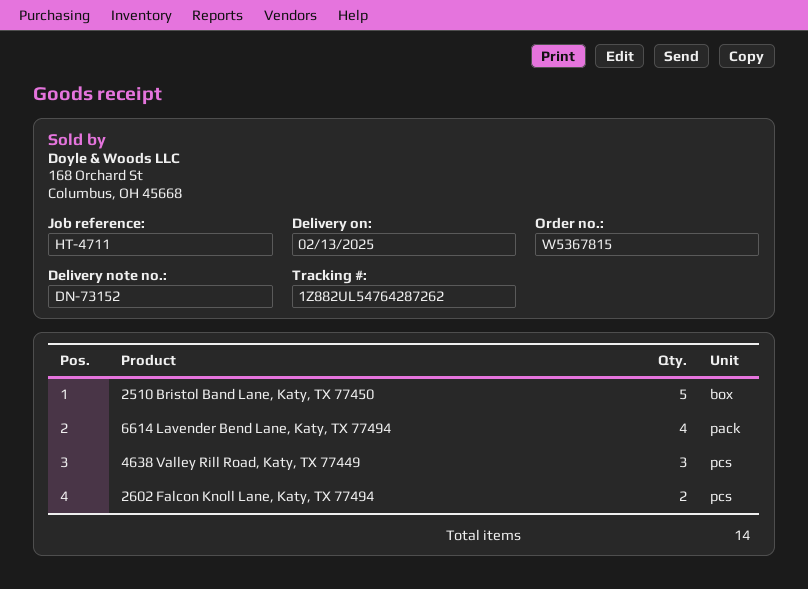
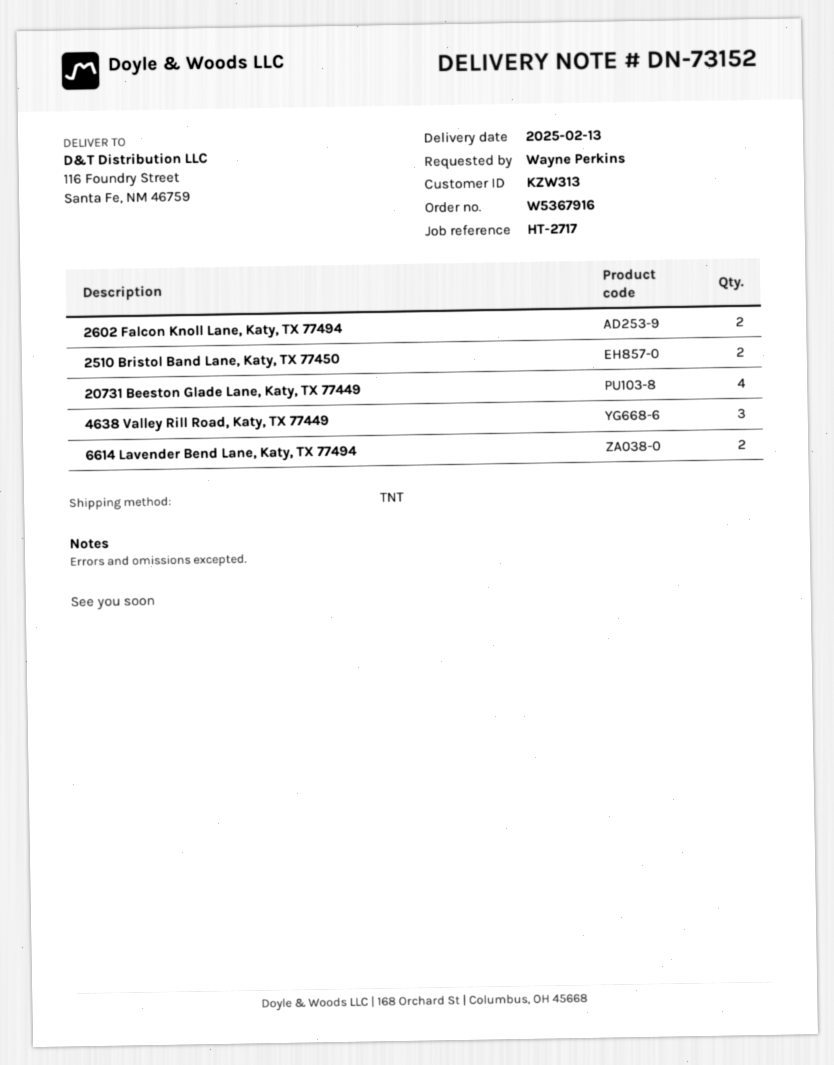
order number: W5367815 -> W5367916
reference: HT-4711 -> HT-2717
2510 Bristol Band Lane, Katy, TX 77450: 5 -> 2
6614 Lavender Bend Lane, Katy, TX 77494: 4 -> 2
20731 Beeston Glade Lane, Katy, TX 77449: none -> 4

